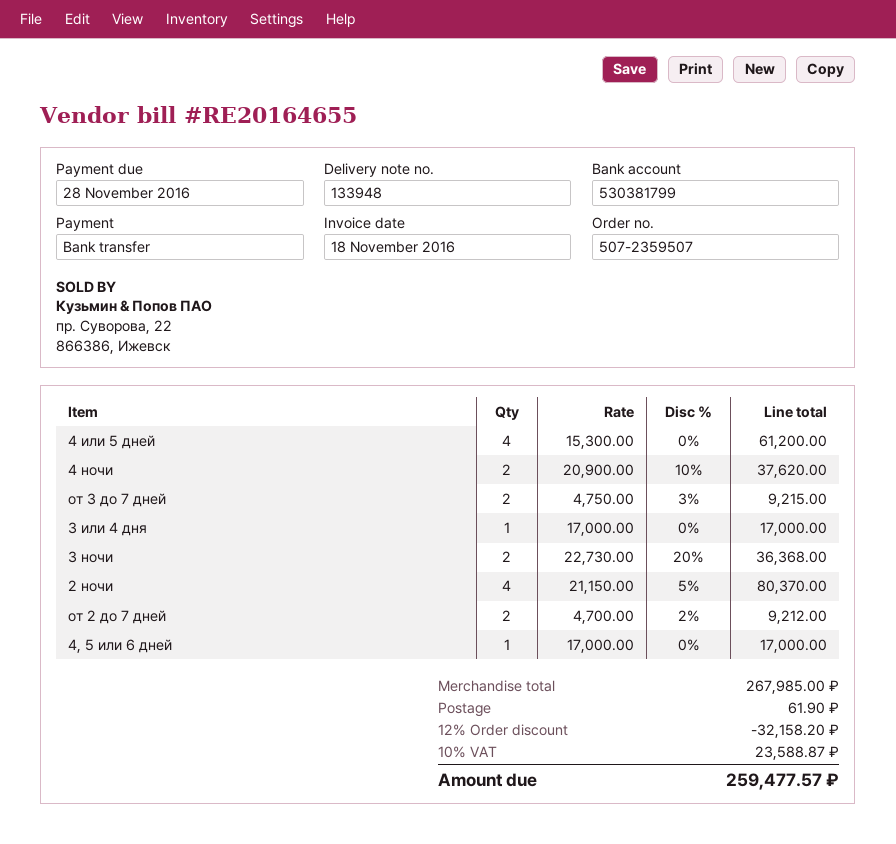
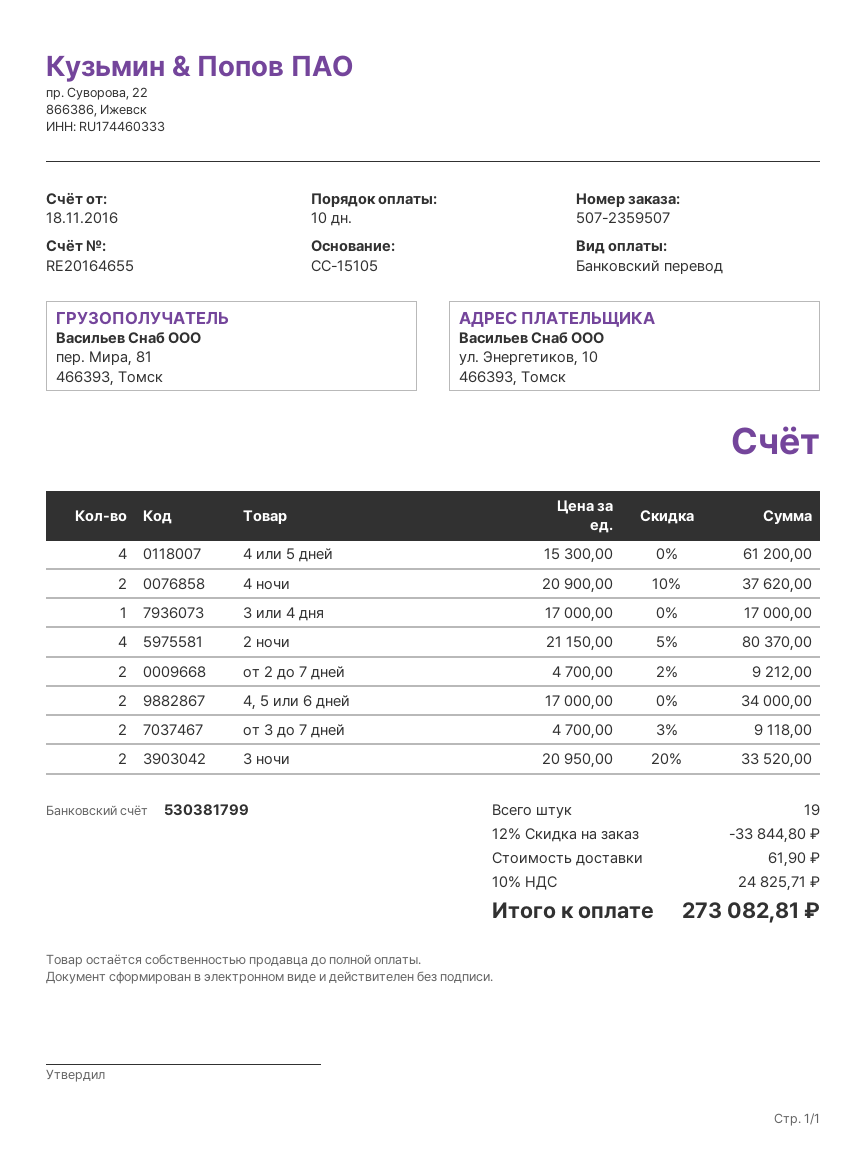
от 3 до 7 дней: 2 x 4750.00 - 3% = 9215.00 -> 2 x 4700.00 - 3% = 9118.00
3 ночи: 2 x 22730.00 - 20% = 36368.00 -> 2 x 20950.00 - 20% = 33520.00
4, 5 или 6 дней: 1 x 17000.00 = 17000.00 -> 2 x 17000.00 = 34000.00
discount: 12% = 32158.20 -> 12% = 33844.80
tax: 10% = 23588.87 -> 10% = 24825.71
total: 259477.57 -> 273082.81

